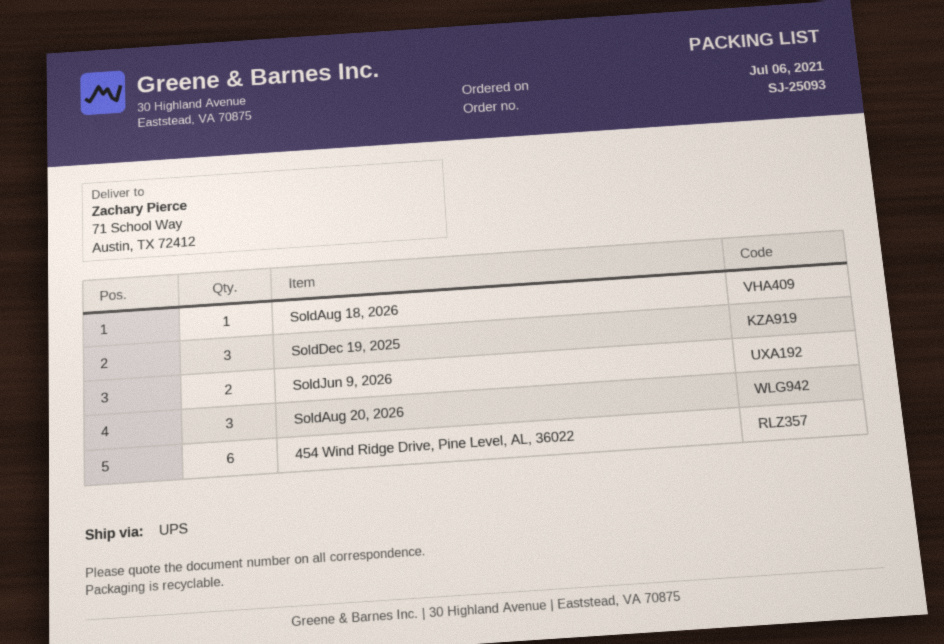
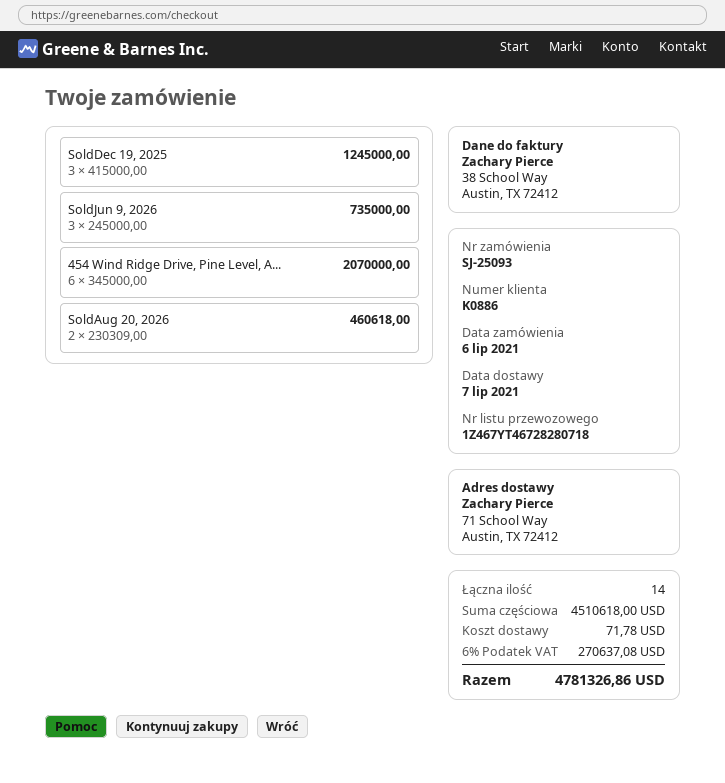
SoldAug 18, 2026: 1 -> none
SoldJun 9, 2026: 2 -> 3
SoldAug 20, 2026: 3 -> 2

